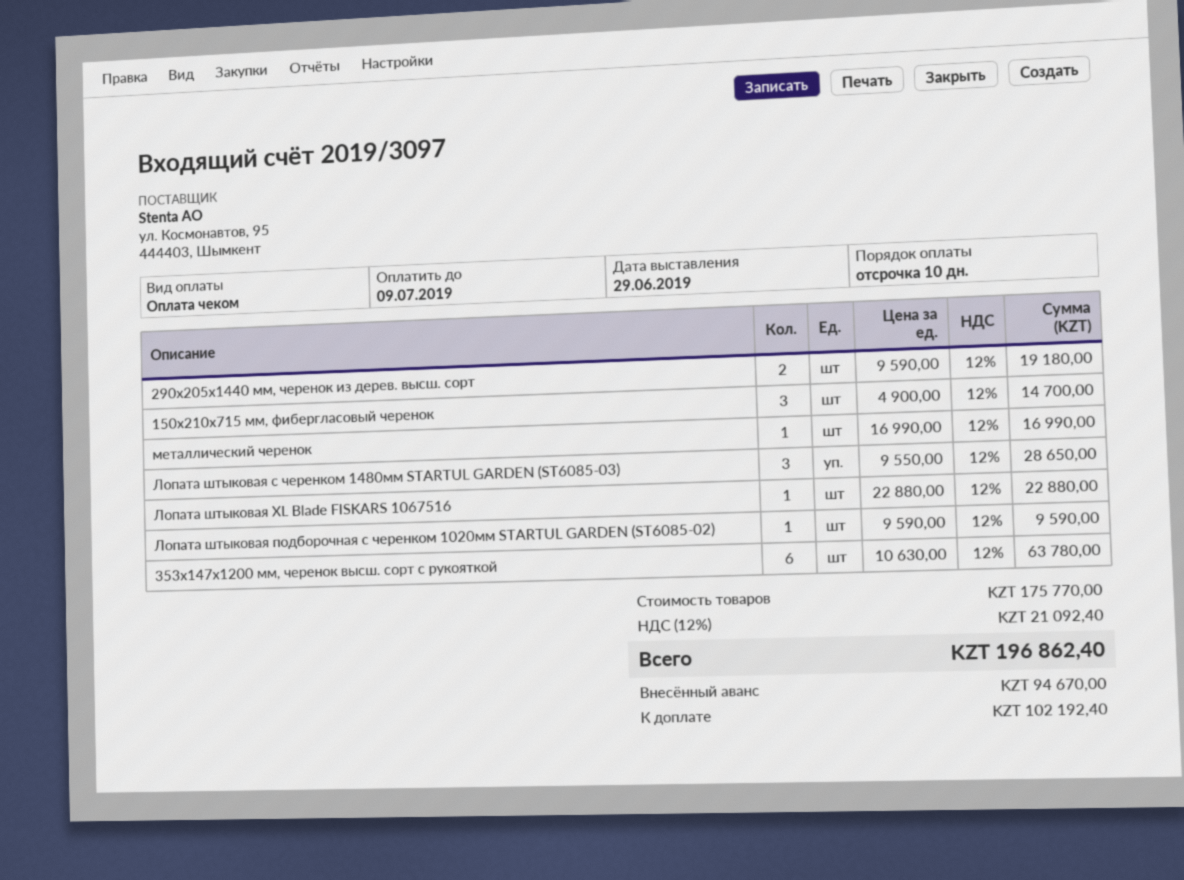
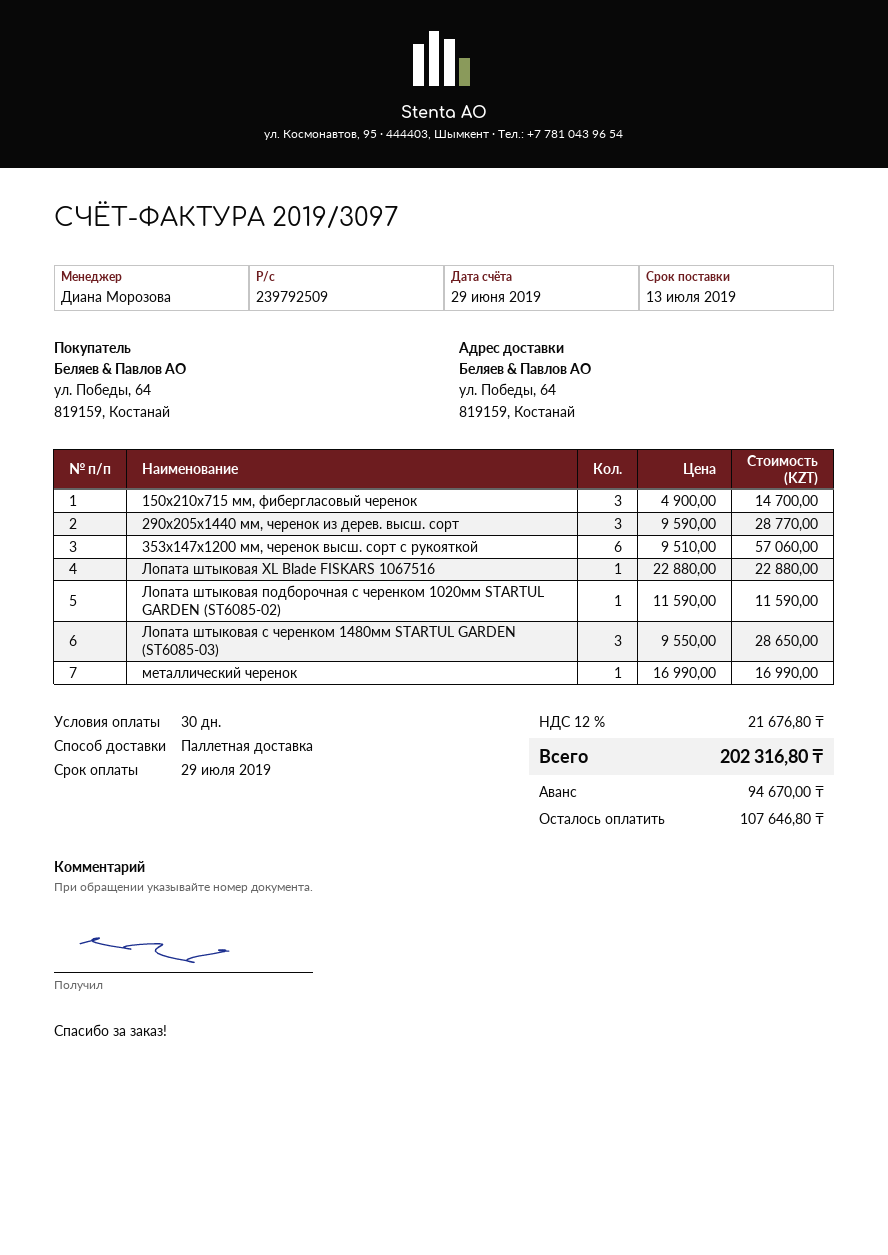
payment terms: 10 days -> 30 days
due date: 2019-07-09 -> 2019-07-29
290х205х1440 мм, черенок из дерев. высш. сорт: 2 x 9590.00 = 19180.00 -> 3 x 9590.00 = 28770.00
Лопата штыковая подборочная с черенком 1020мм STARTUL GARDEN (ST6085-02): 1 x 9590.00 = 9590.00 -> 1 x 11590.00 = 11590.00
353х147х1200 мм, черенок высш. сорт с рукояткой: 6 x 10630.00 = 63780.00 -> 6 x 9510.00 = 57060.00
tax: 12% = 21092.40 -> 12% = 21676.80
total: 196862.40 -> 202316.80
balance: 102192.40 -> 107646.80

